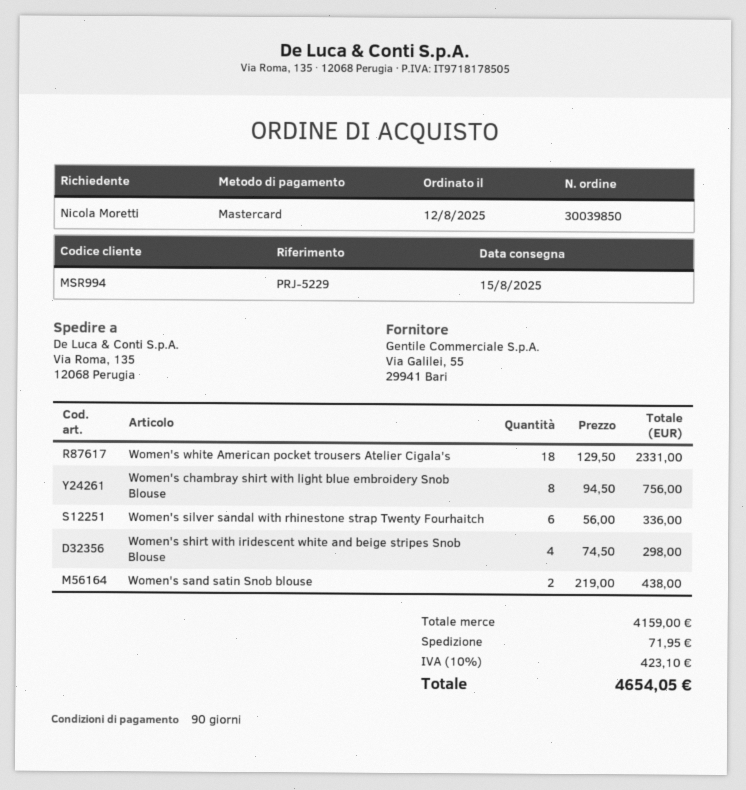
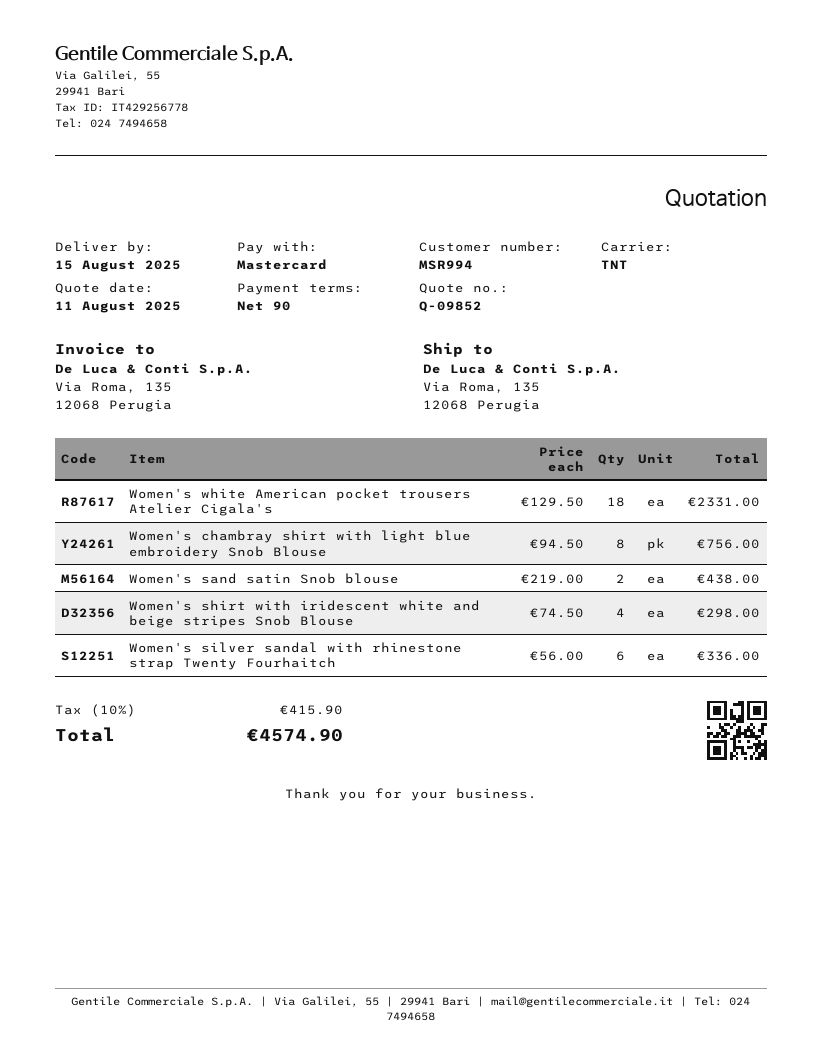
shipping: 71.95 -> none
tax: 10% = 423.10 -> 10% = 415.90
total: 4654.05 -> 4574.90

